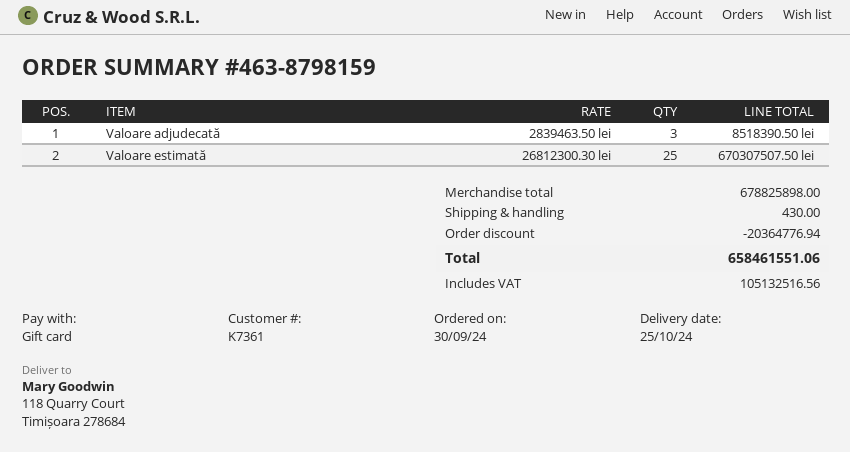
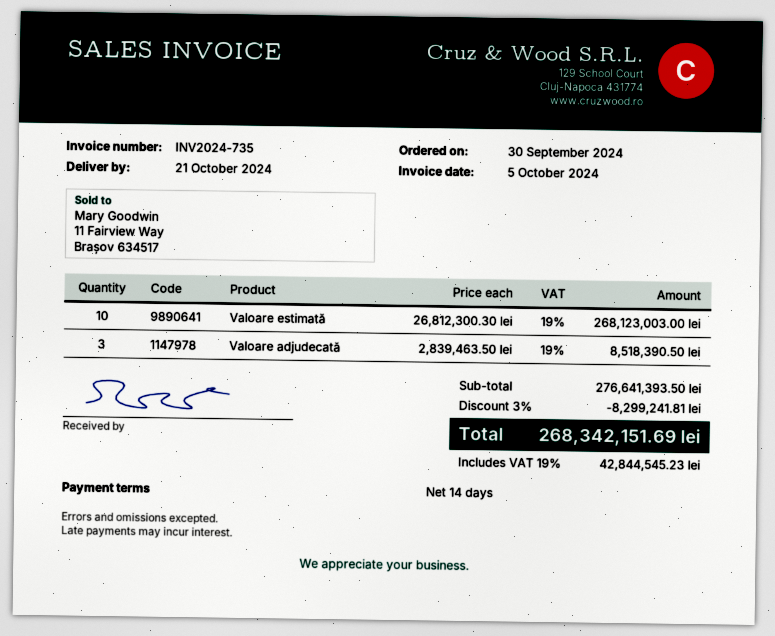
delivery date: 2024-10-25 -> 2024-10-21
Valoare estimată: 25 x 26812300.30 = 670307507.50 -> 10 x 26812300.30 = 268123003.00
subtotal: 678825898.00 -> 276641393.50
discount: 20364776.94 -> 8299241.81
shipping: 430.00 -> none
tax: 105132516.56 -> 42844545.23
total: 658461551.06 -> 268342151.69

